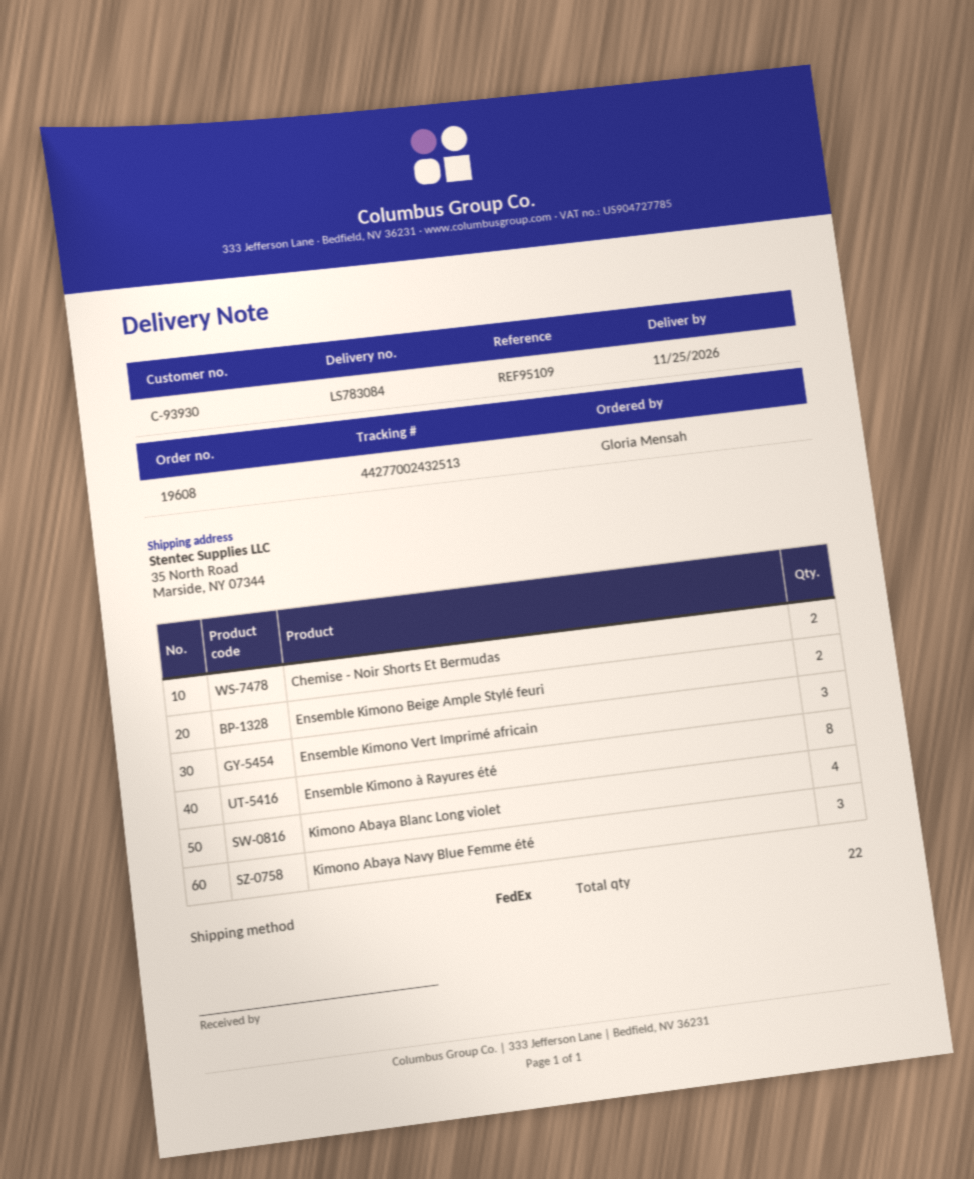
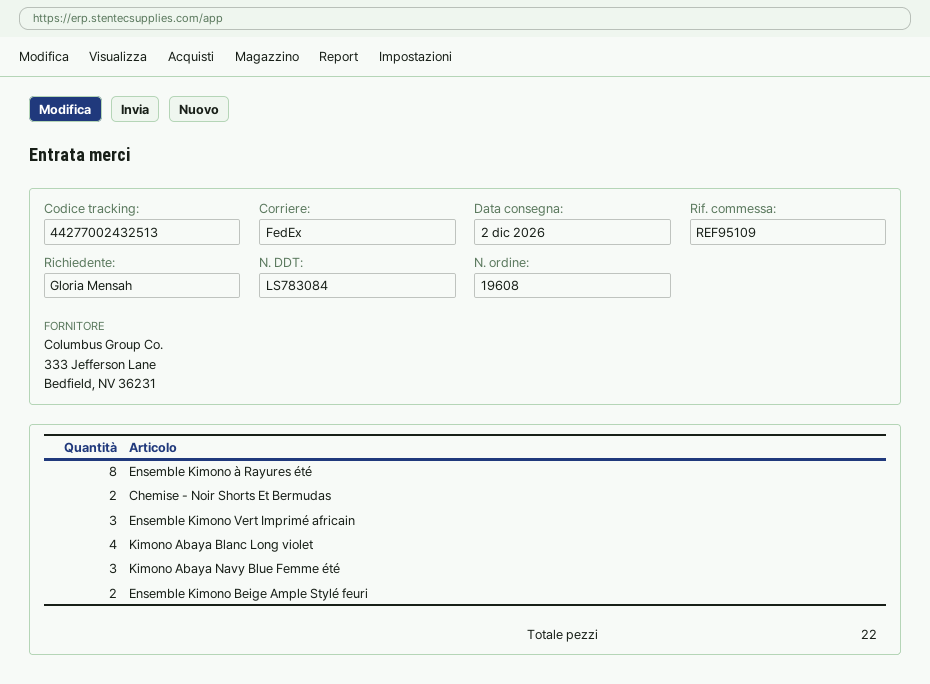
delivery date: 2026-11-25 -> 2026-12-02

